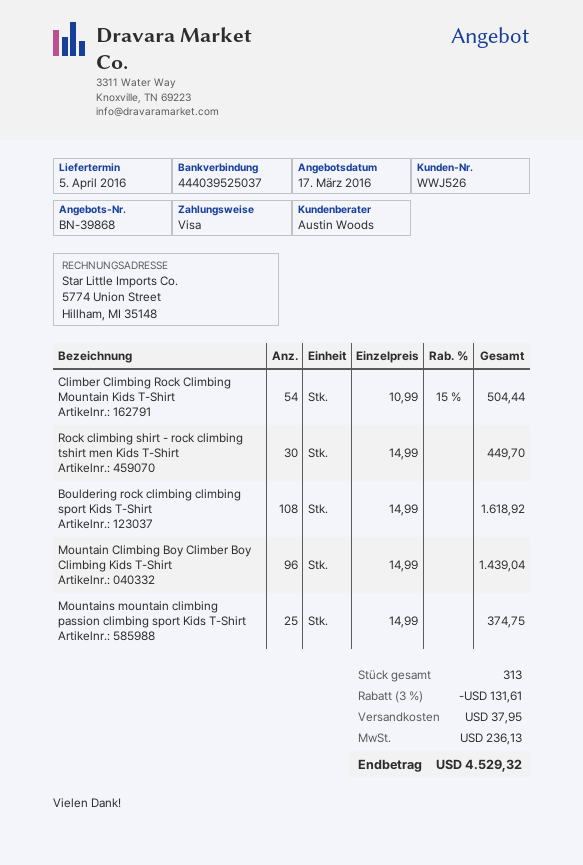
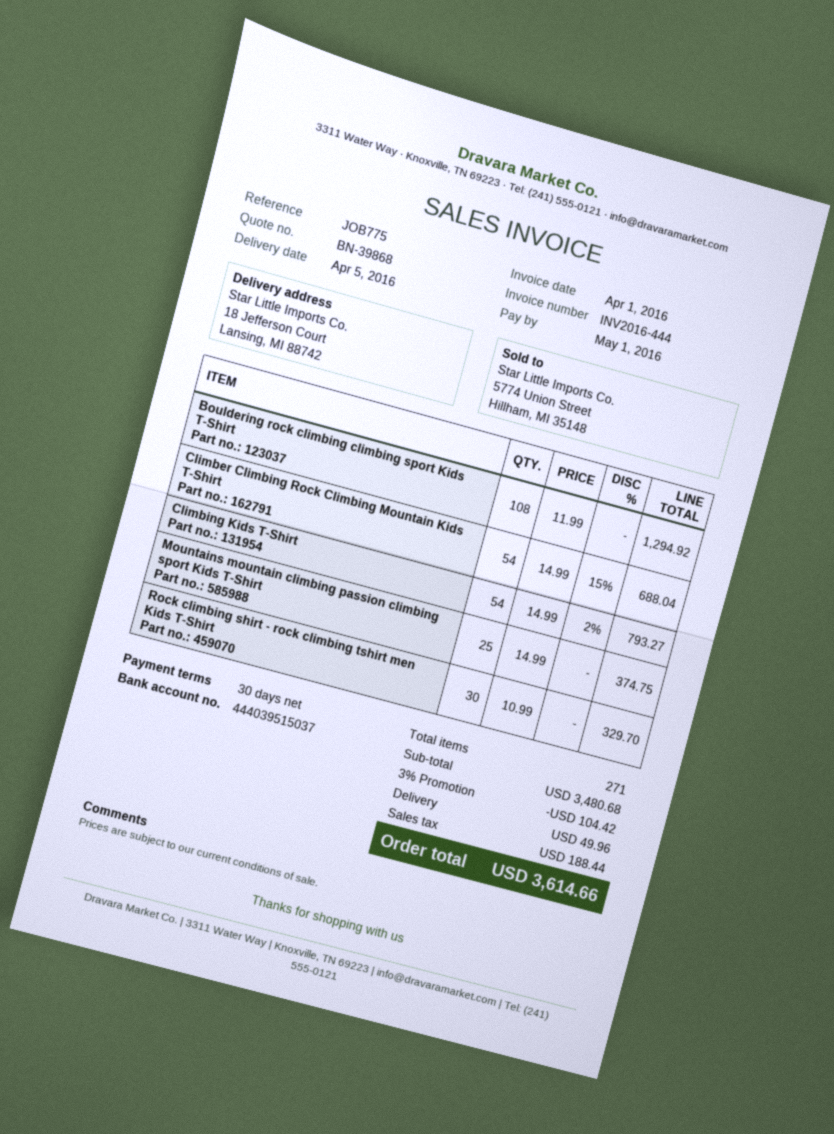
bank account: 444039525037 -> 444039515037
Climber Climbing Rock Climbing Mountain Kids T-Shirt: 54 x 10.99 - 15% = 504.44 -> 54 x 14.99 - 15% = 688.04
Rock climbing shirt - rock climbing tshirt men Kids T-Shirt: 30 x 14.99 = 449.70 -> 30 x 10.99 = 329.70
Bouldering rock climbing climbing sport Kids T-Shirt: 108 x 14.99 = 1618.92 -> 108 x 11.99 = 1294.92
Mountain Climbing Boy Climber Boy Climbing Kids T-Shirt: 96 x 14.99 = 1439.04 -> none
Climbing Kids T-Shirt: none -> 54 x 14.99 - 2% = 793.27
total quantity: 313 -> 271
discount: 3% = 131.61 -> 3% = 104.42
shipping: 37.95 -> 49.96
tax: 236.13 -> 188.44
total: 4529.32 -> 3614.66

